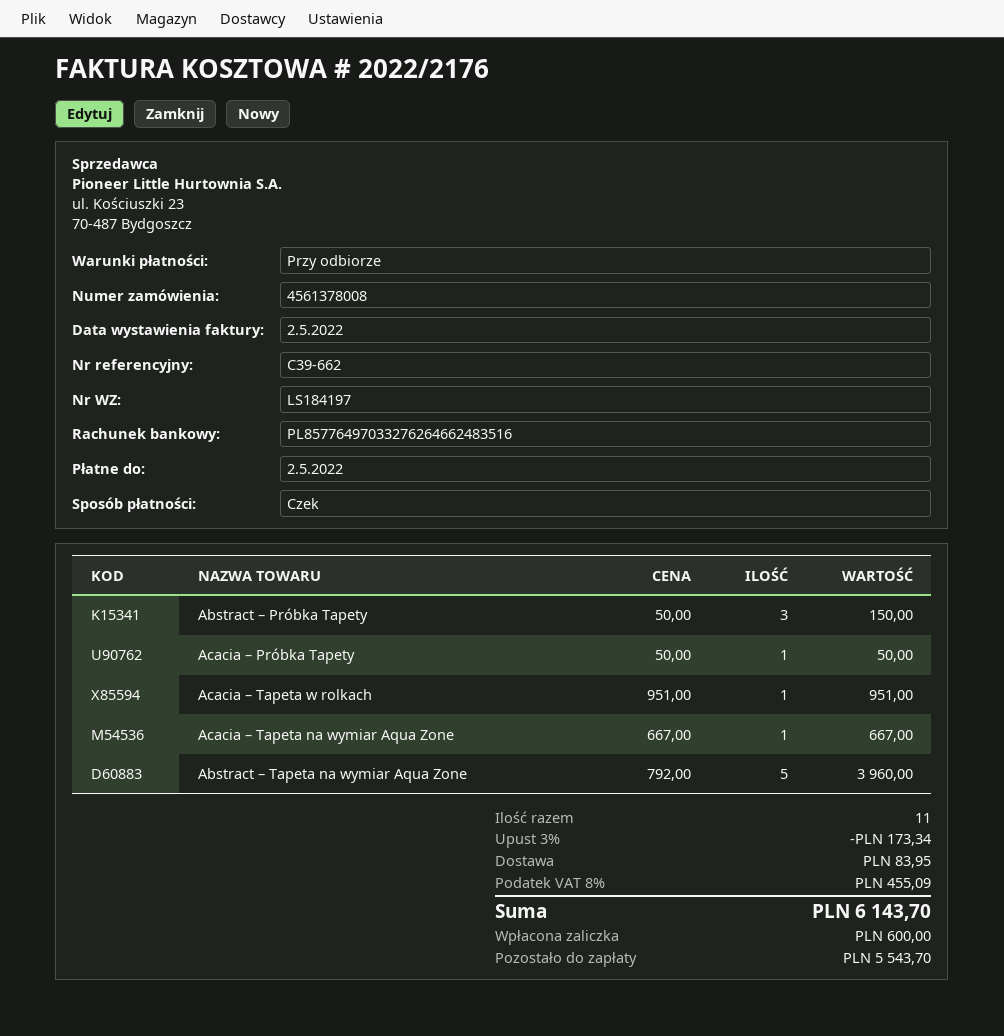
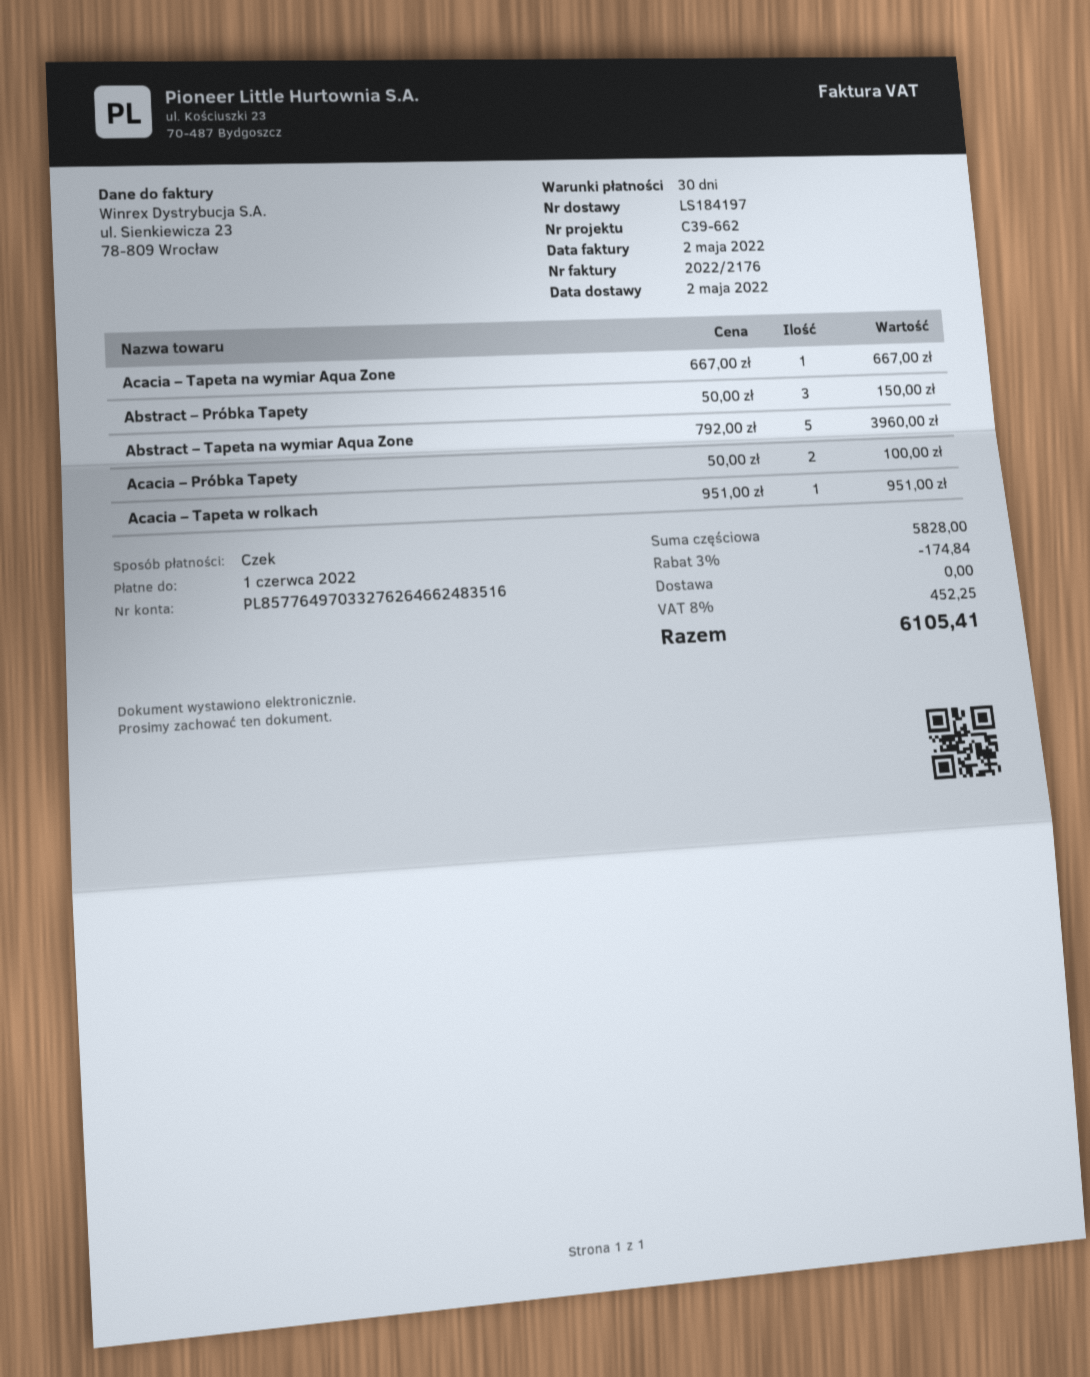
payment terms: on receipt -> 30 days
due date: 2022-05-02 -> 2022-06-01
Acacia – Próbka Tapety: 1 x 50.00 = 50.00 -> 2 x 50.00 = 100.00
discount: 3% = 173.34 -> 3% = 174.84
shipping: 83.95 -> 0.00
tax: 8% = 455.09 -> 8% = 452.25
total: 6143.70 -> 6105.41

